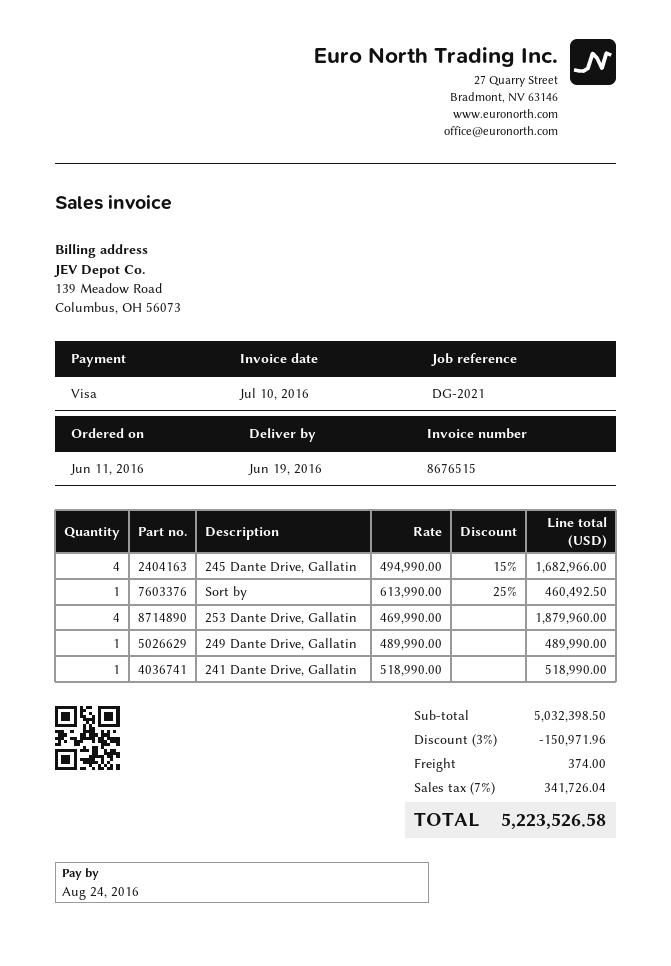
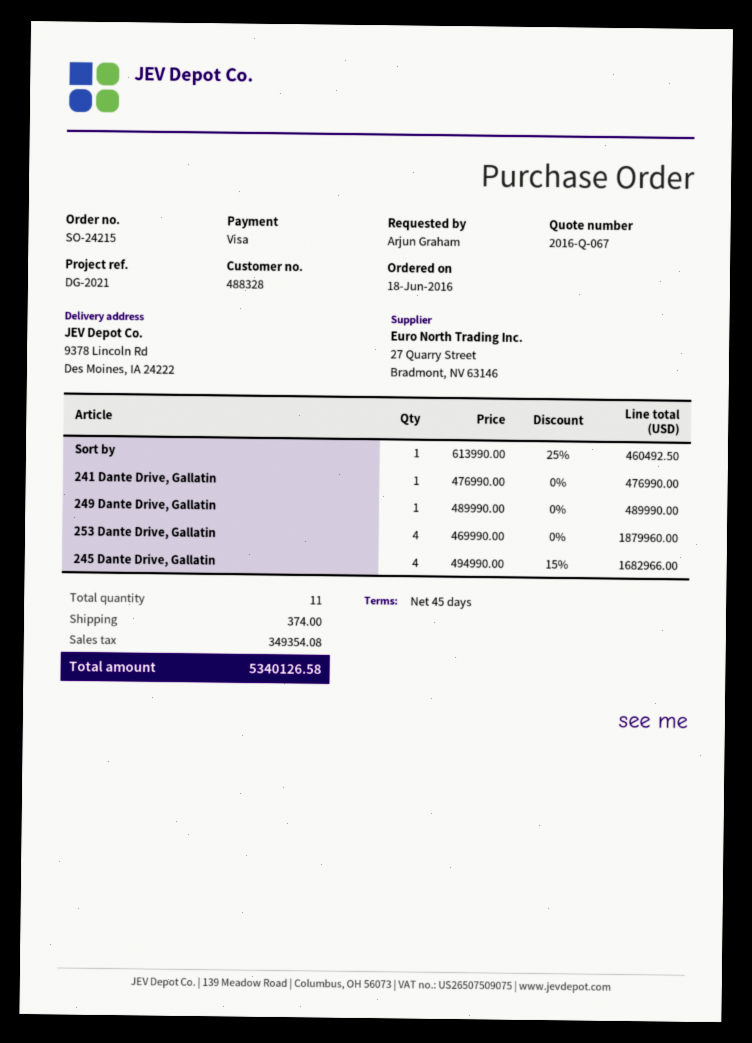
order date: 2016-06-11 -> 2016-06-18
241 Dante Drive, Gallatin: 1 x 518990.00 = 518990.00 -> 1 x 476990.00 = 476990.00
discount: 3% = 150971.96 -> none
tax: 341726.04 -> 349354.08
total: 5223526.58 -> 5340126.58

